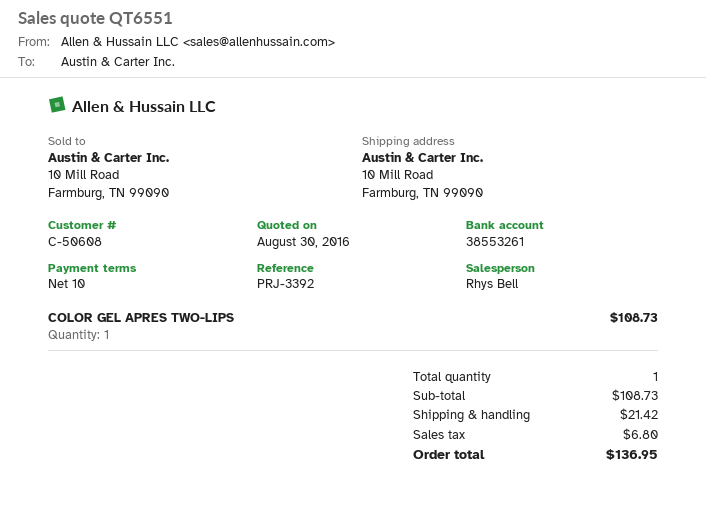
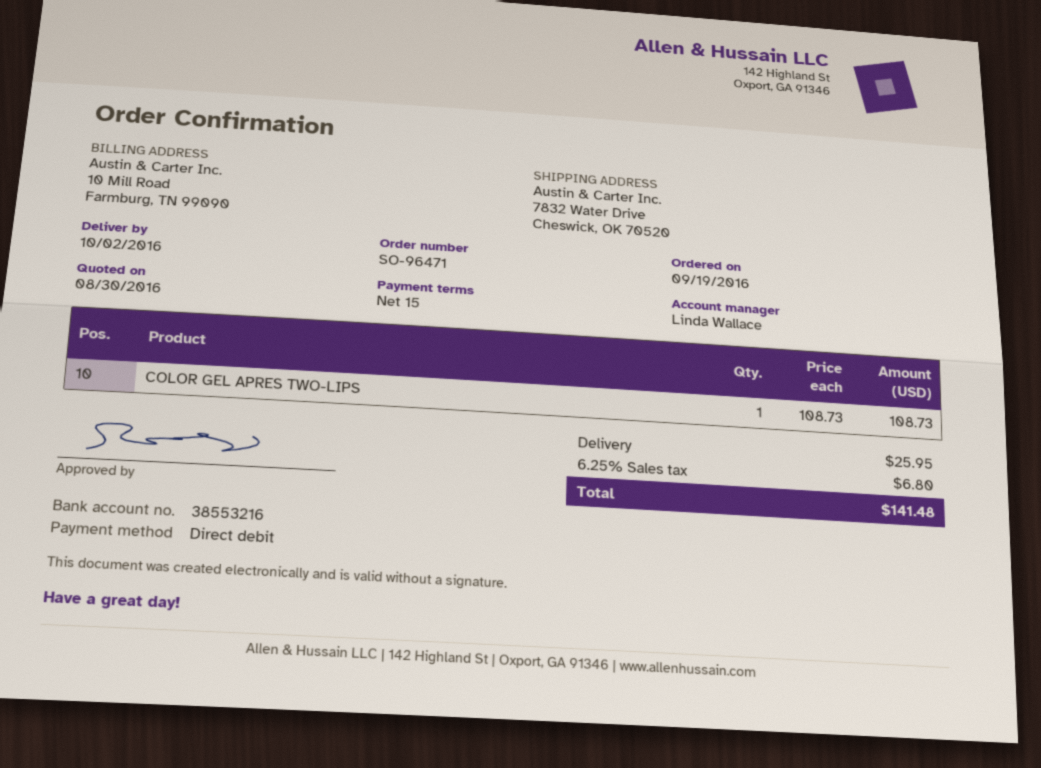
payment terms: 10 days -> 15 days
sales rep: Rhys Bell -> Linda Wallace
bank account: 38553261 -> 38553216
ship to: 10 Mill Road, Farmburg, TN 99090 -> 7832 Water Drive, Cheswick, OK 70520
shipping: 21.42 -> 25.95
total: 136.95 -> 141.48

